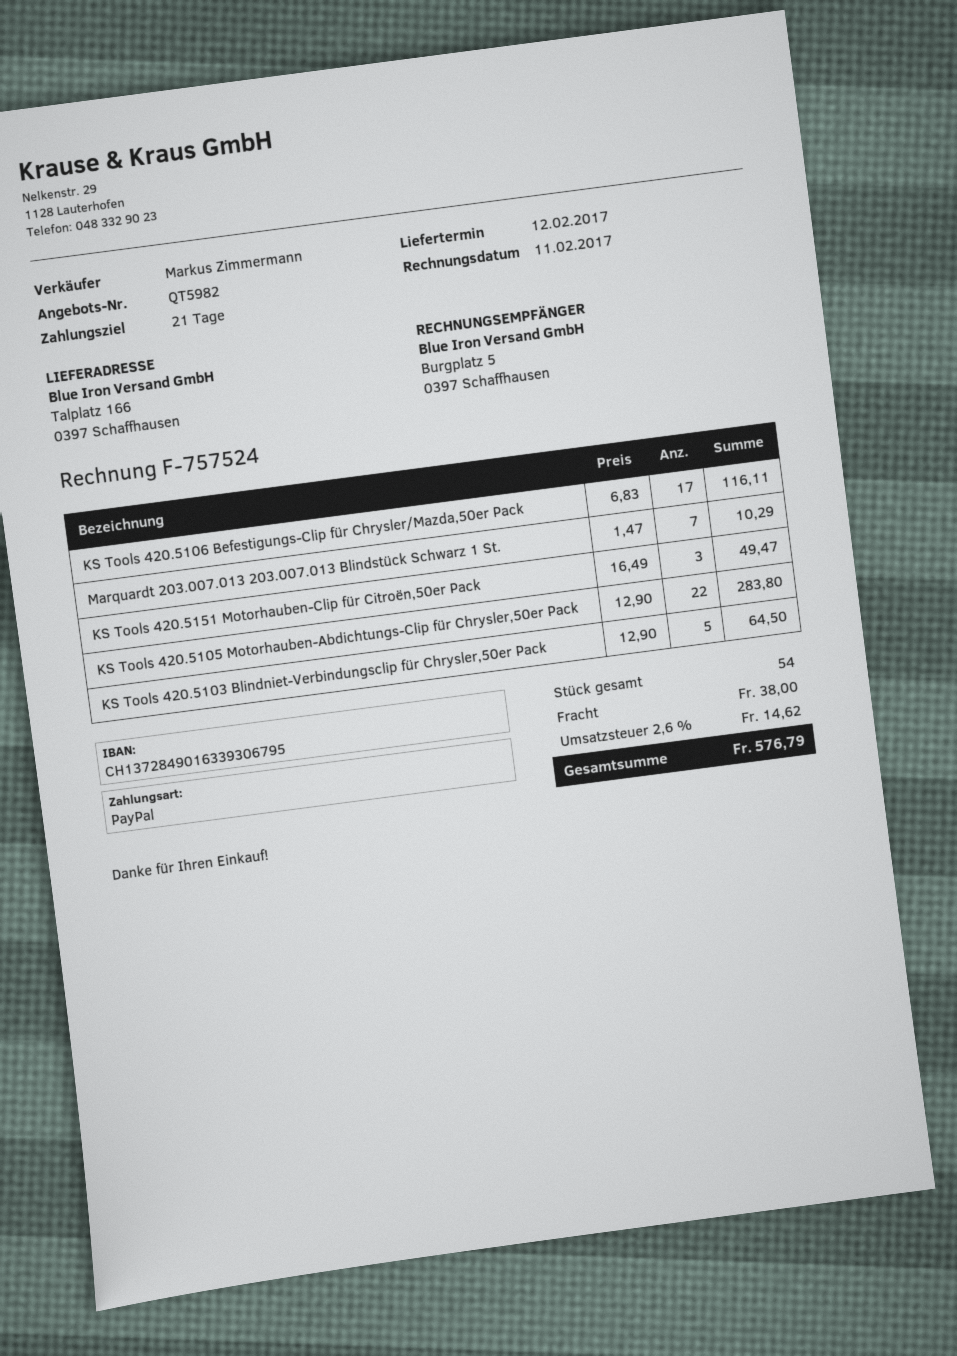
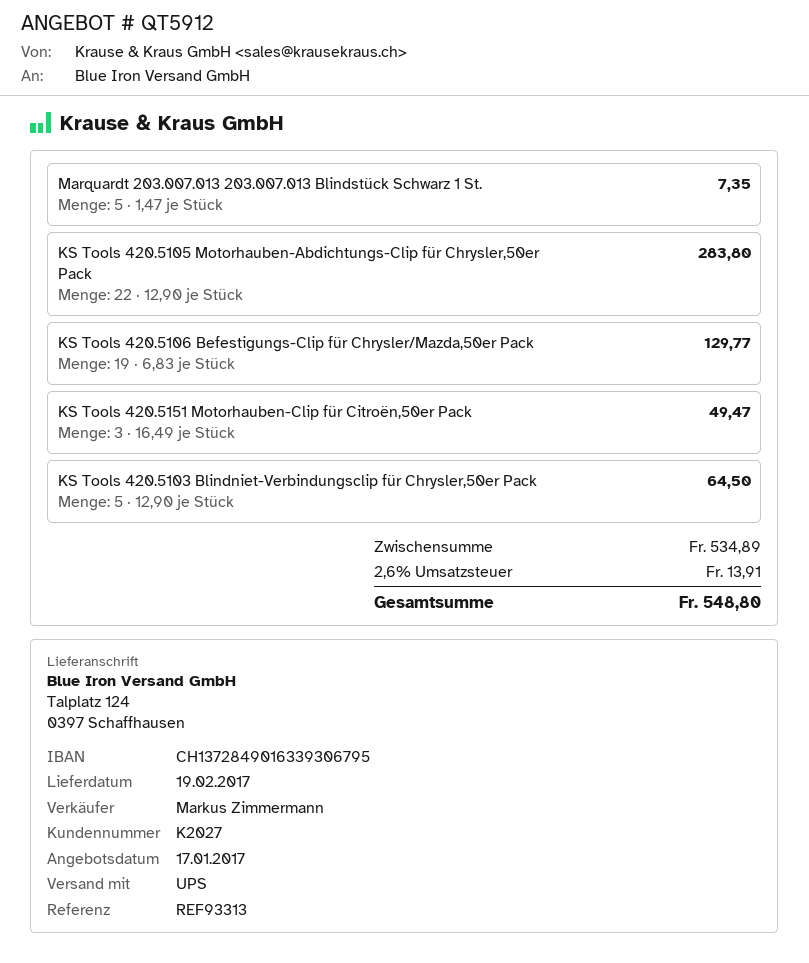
quote number: QT5982 -> QT5912
delivery date: 2017-02-12 -> 2017-02-19
ship to: Talplatz 166, 0397 Schaffhausen -> Talplatz 124, 0397 Schaffhausen
KS Tools 420.5106 Befestigungs-Clip für Chrysler/Mazda,50er Pack: 17 x 6.83 = 116.11 -> 19 x 6.83 = 129.77
Marquardt 203.007.013 203.007.013 Blindstück Schwarz 1 St.: 7 x 1.47 = 10.29 -> 5 x 1.47 = 7.35
shipping: 38.00 -> none
tax: 2.6% = 14.62 -> 2.6% = 13.91
total: 576.79 -> 548.80

